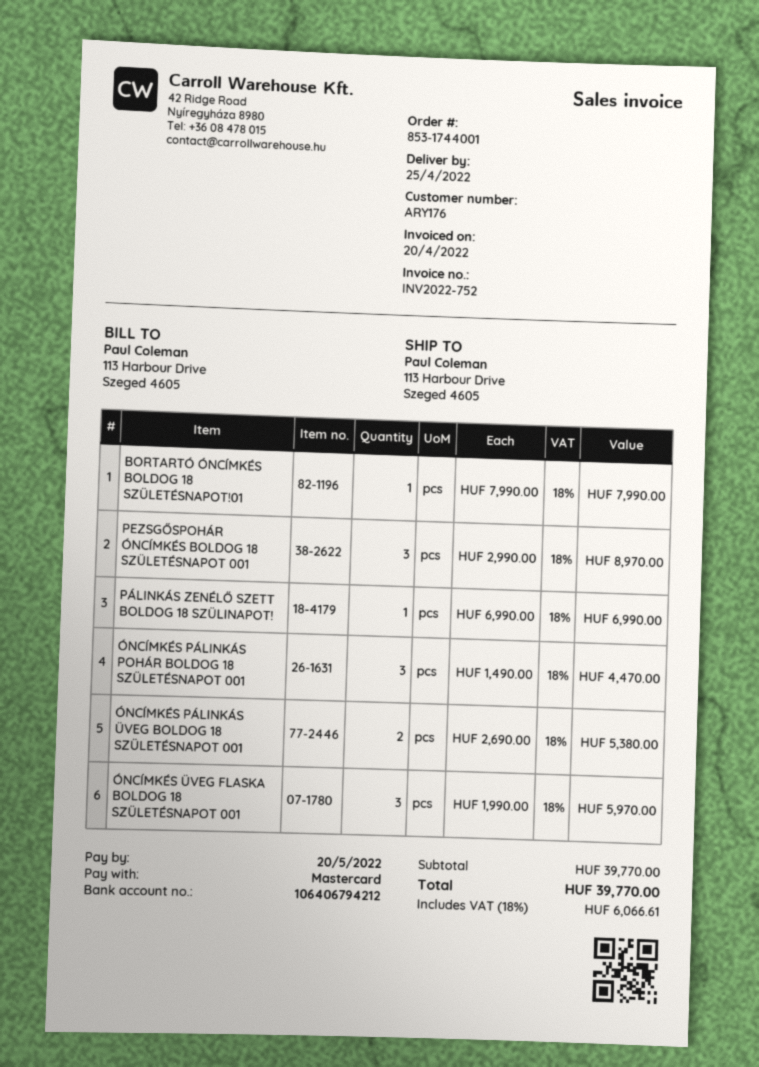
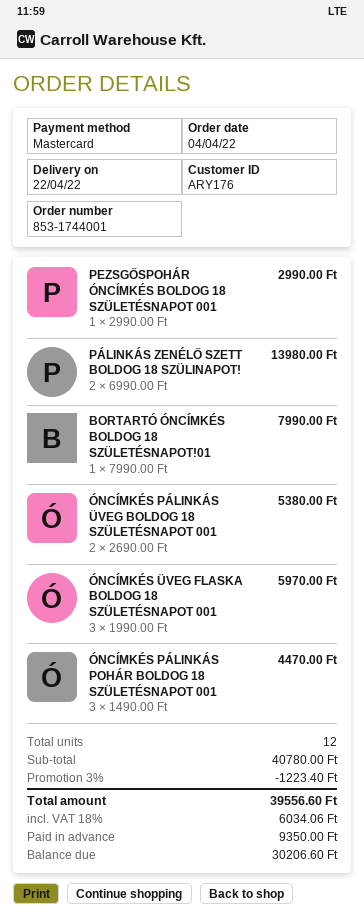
delivery date: 2022-04-25 -> 2022-04-22
PEZSGŐSPOHÁR ÓNCÍMKÉS BOLDOG 18 SZÜLETÉSNAPOT 001: 3 x 2990.00 = 8970.00 -> 1 x 2990.00 = 2990.00
PÁLINKÁS ZENÉLŐ SZETT BOLDOG 18 SZÜLINAPOT!: 1 x 6990.00 = 6990.00 -> 2 x 6990.00 = 13980.00
subtotal: 39770.00 -> 40780.00
discount: none -> 3% = 1223.40
tax: 18% = 6066.61 -> 18% = 6034.06
total: 39770.00 -> 39556.60

